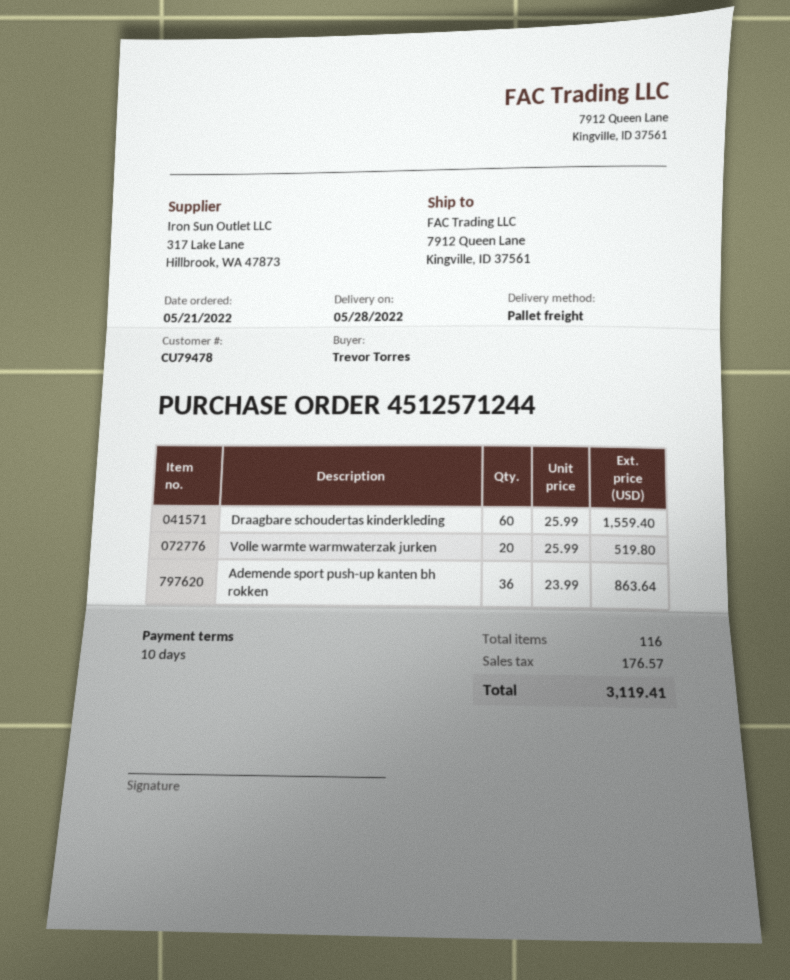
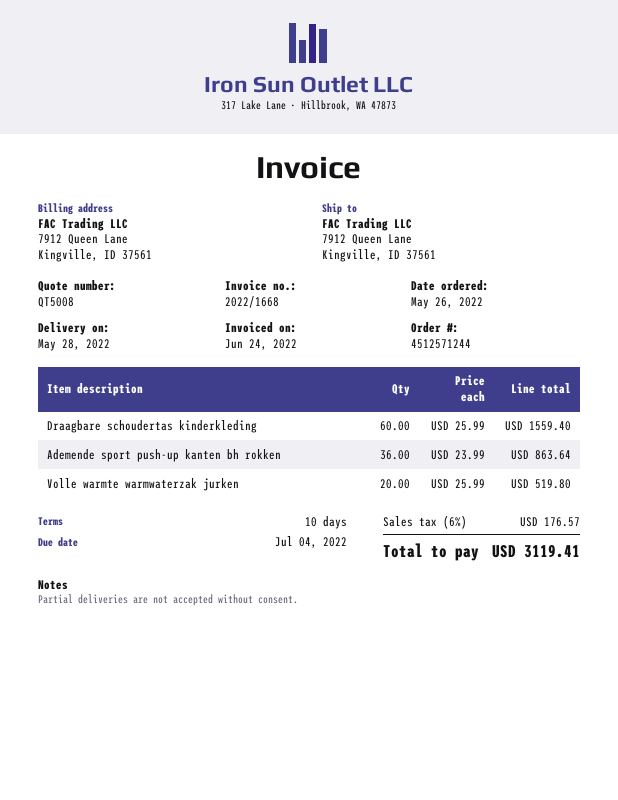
order date: 2022-05-21 -> 2022-05-26

